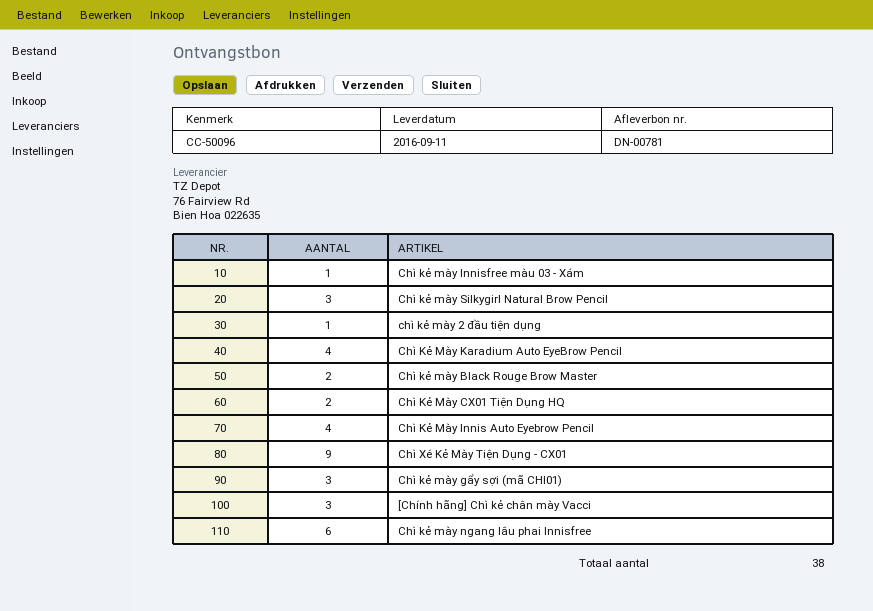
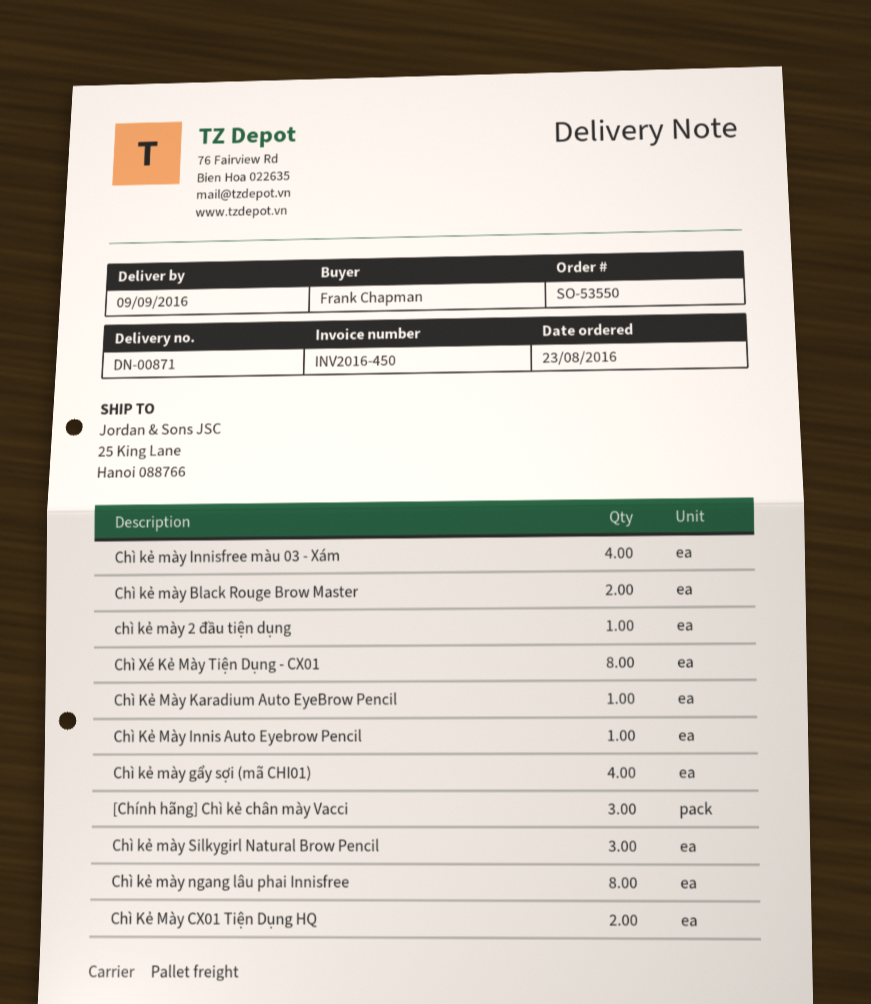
delivery note number: DN-00781 -> DN-00871
delivery date: 2016-09-11 -> 2016-09-09
Chì kẻ mày Innisfree màu 03 - Xám: 1 -> 4
Chì Kẻ Mày Karadium Auto EyeBrow Pencil: 4 -> 1
Chì Kẻ Mày Innis Auto Eyebrow Pencil: 4 -> 1
Chì Xé Kẻ Mày Tiện Dụng - CX01: 9 -> 8
Chì kẻ mày gẩy sợi (mã CHI01): 3 -> 4
Chì kẻ mày ngang lâu phai Innisfree: 6 -> 8

